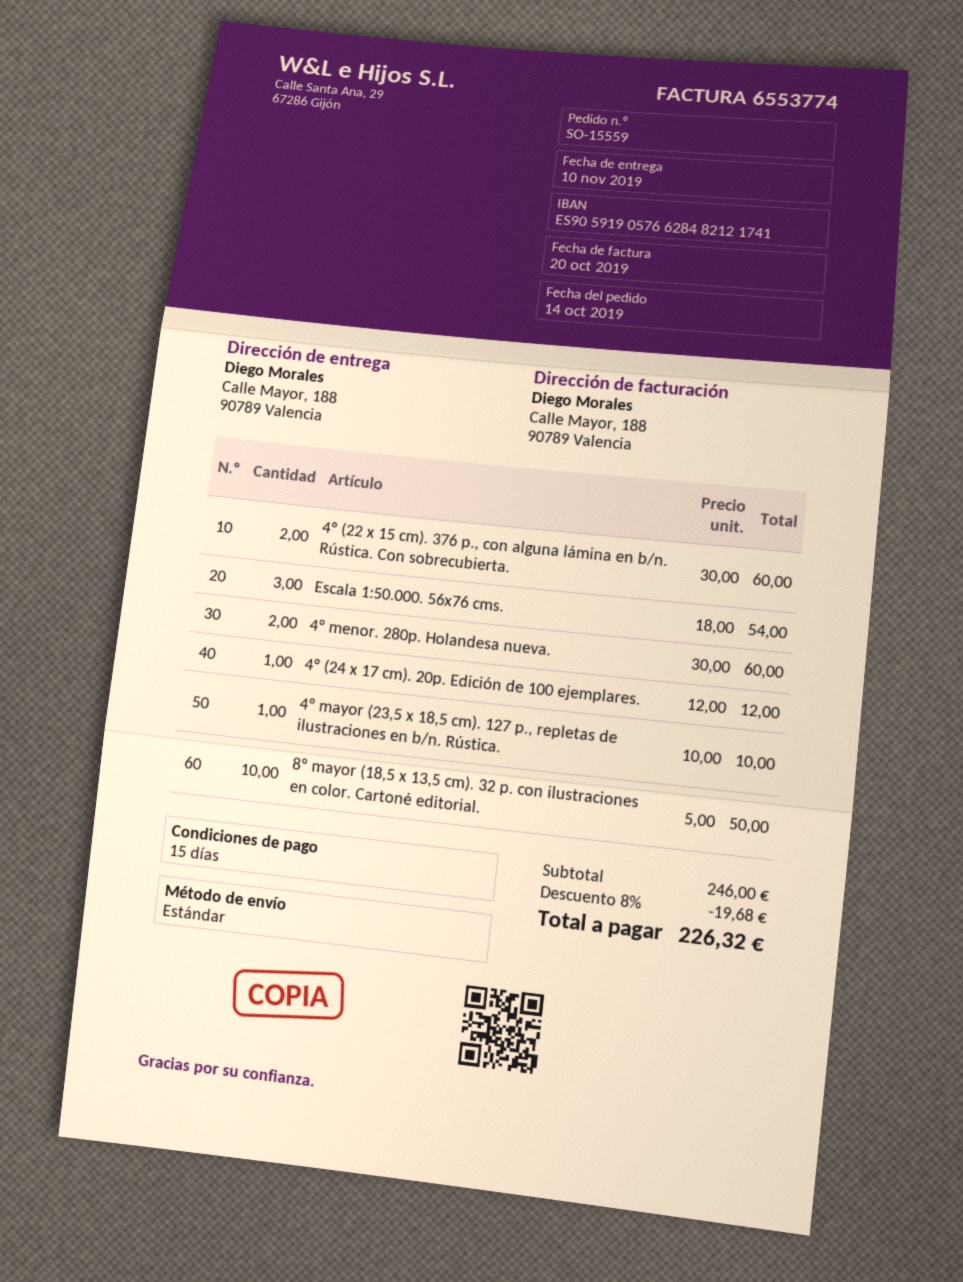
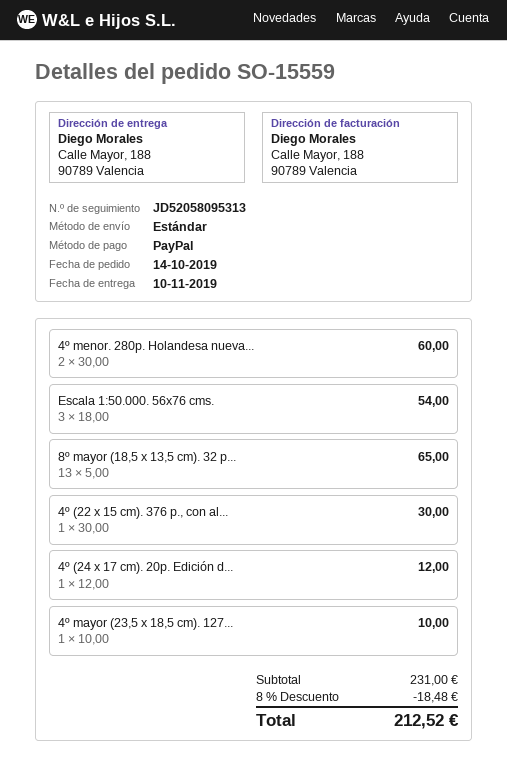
4º (22 x 15 cm). 376 p., con alguna lámina en b/n. Rústica. Con sobrecubierta.: 2 x 30.00 = 60.00 -> 1 x 30.00 = 30.00
8º mayor (18,5 x 13,5 cm). 32 p. con ilustraciones en color. Cartoné editorial.: 10 x 5.00 = 50.00 -> 13 x 5.00 = 65.00
subtotal: 246.00 -> 231.00
discount: 8% = 19.68 -> 8% = 18.48
total: 226.32 -> 212.52

